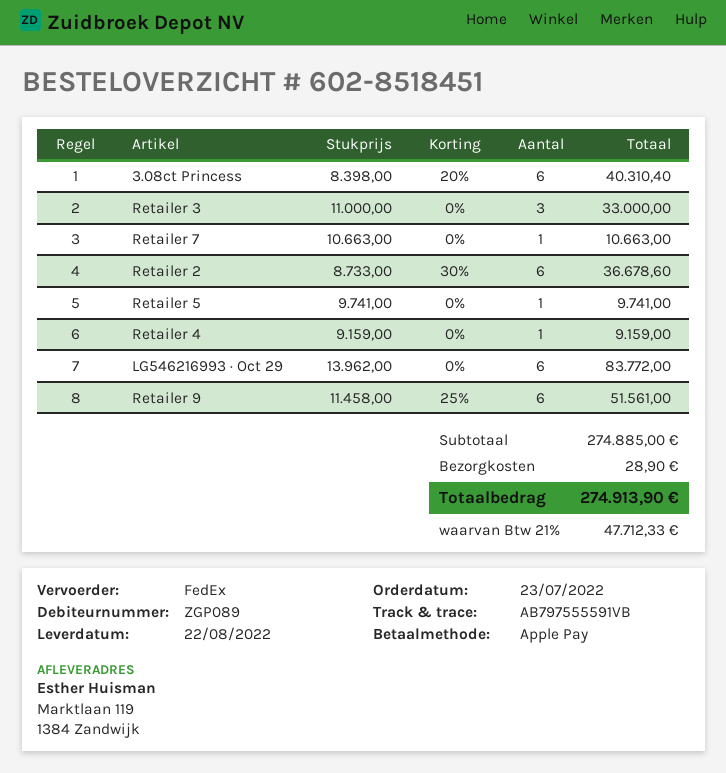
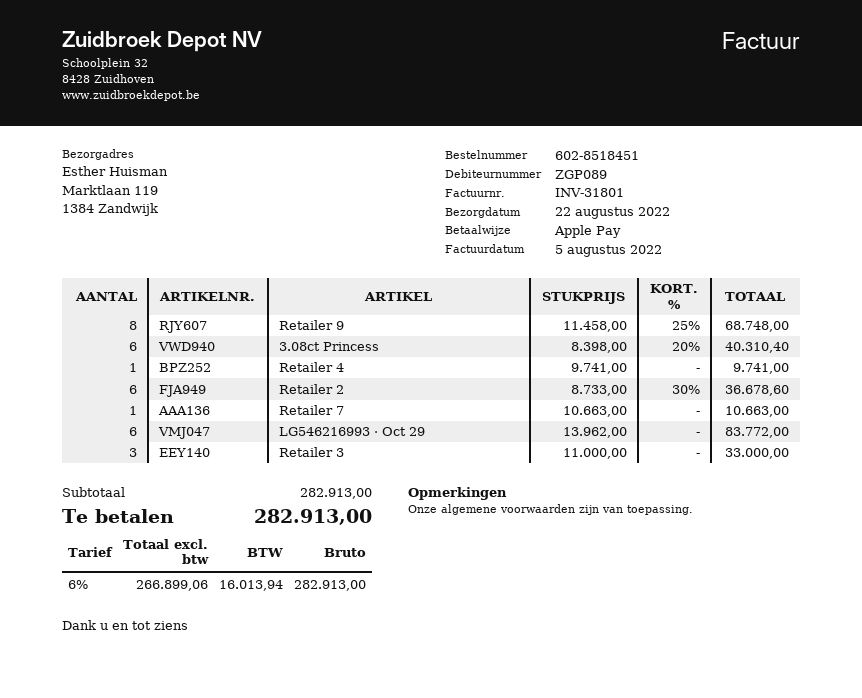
Retailer 5: 1 x 9741.00 = 9741.00 -> none
Retailer 4: 1 x 9159.00 = 9159.00 -> 1 x 9741.00 = 9741.00
Retailer 9: 6 x 11458.00 - 25% = 51561.00 -> 8 x 11458.00 - 25% = 68748.00
subtotal: 274885.00 -> 282913.00
shipping: 28.90 -> none
tax: 21% = 47712.33 -> 6% = 16013.94
total: 274913.90 -> 282913.00

